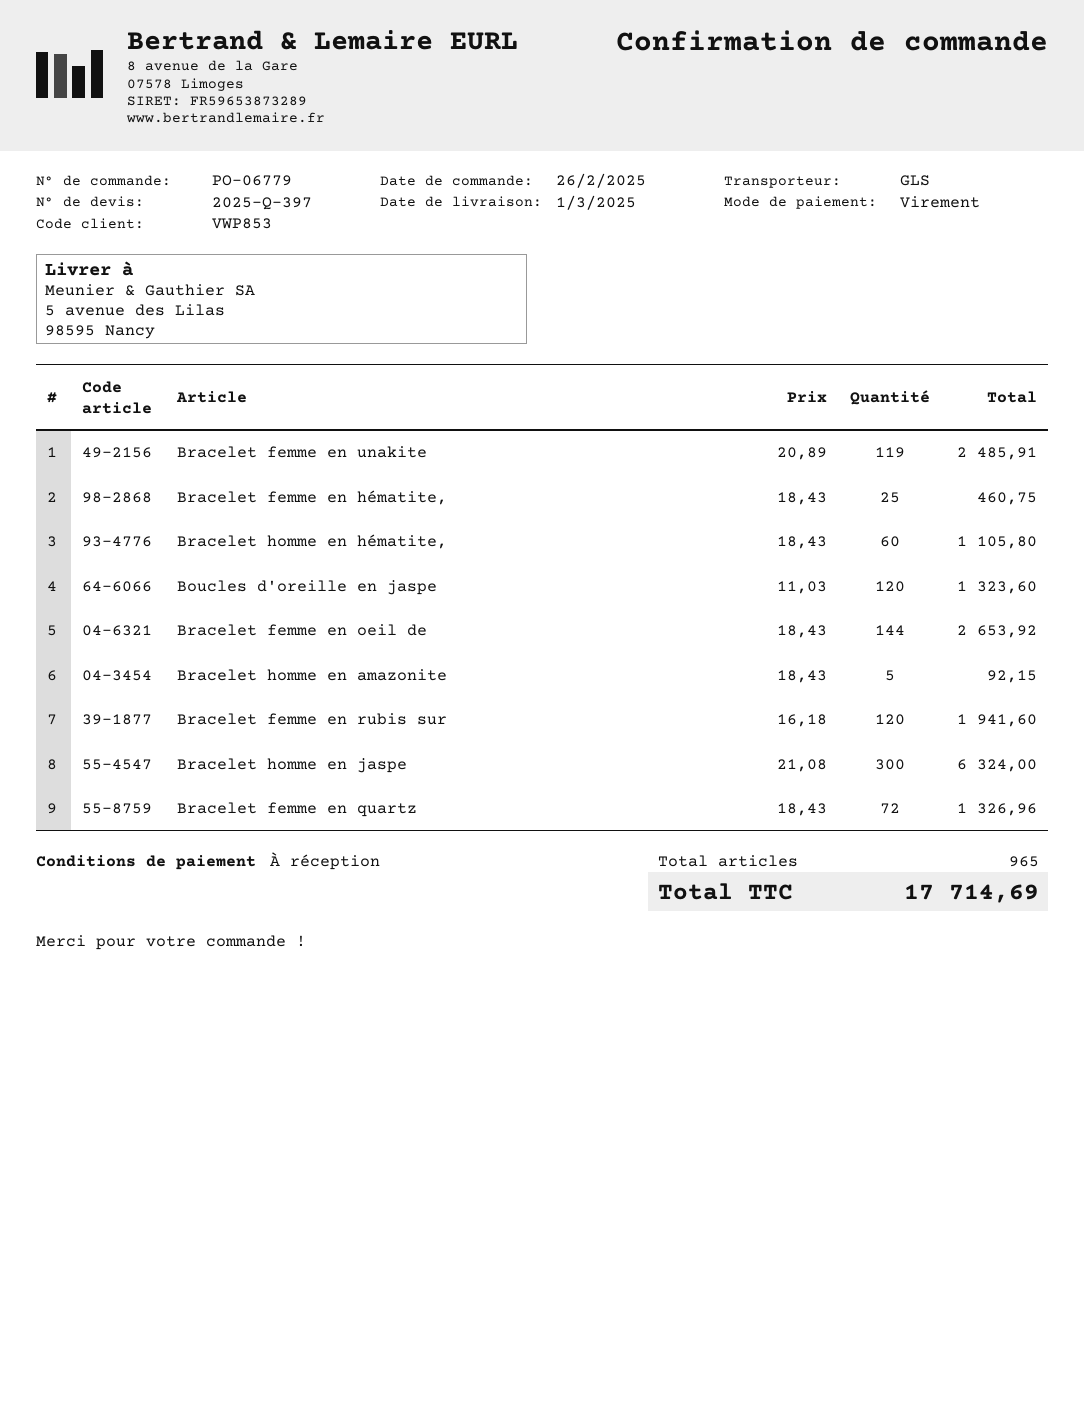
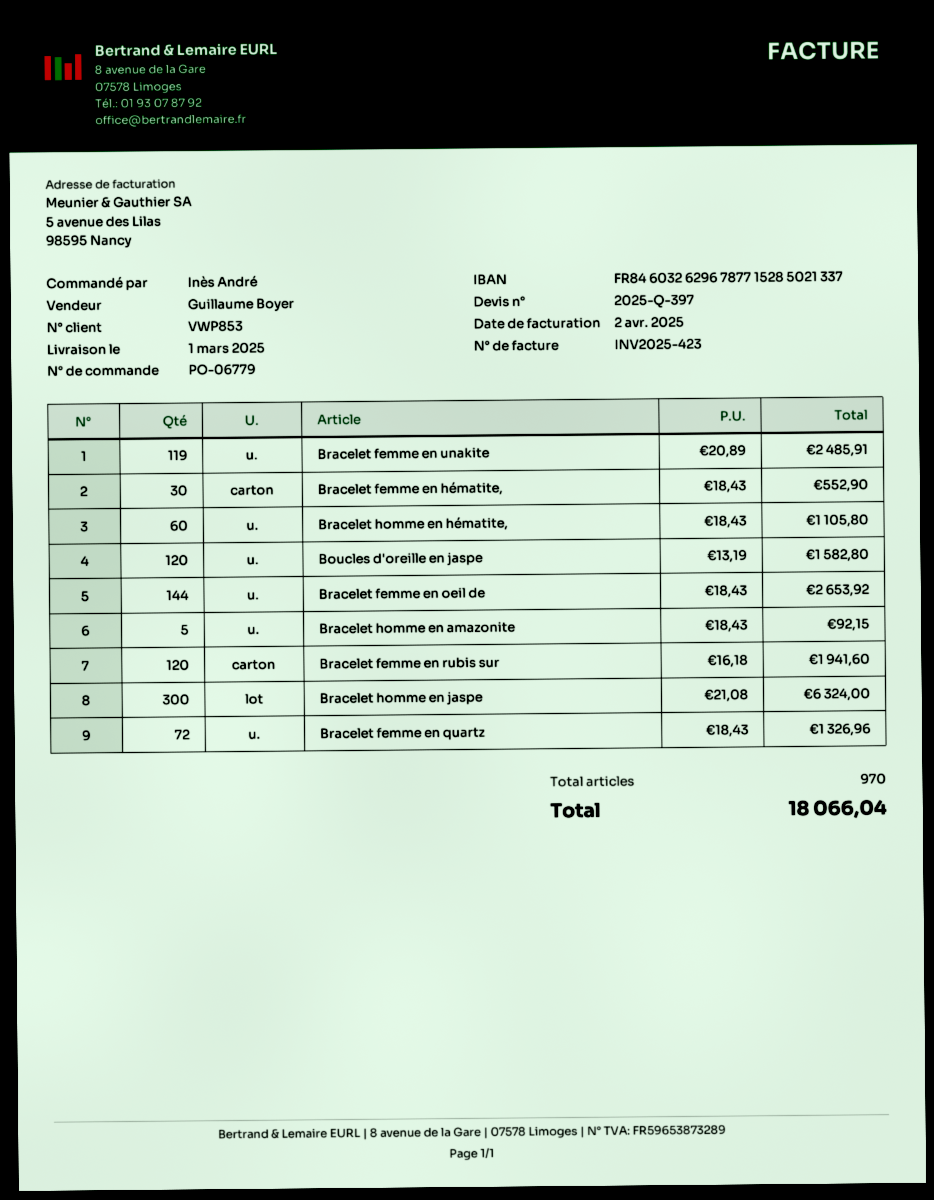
Bracelet femme en hématite,: 25 x 18.43 = 460.75 -> 30 x 18.43 = 552.90
Boucles d'oreille en jaspe: 120 x 11.03 = 1323.60 -> 120 x 13.19 = 1582.80
total quantity: 965 -> 970
total: 17714.69 -> 18066.04

